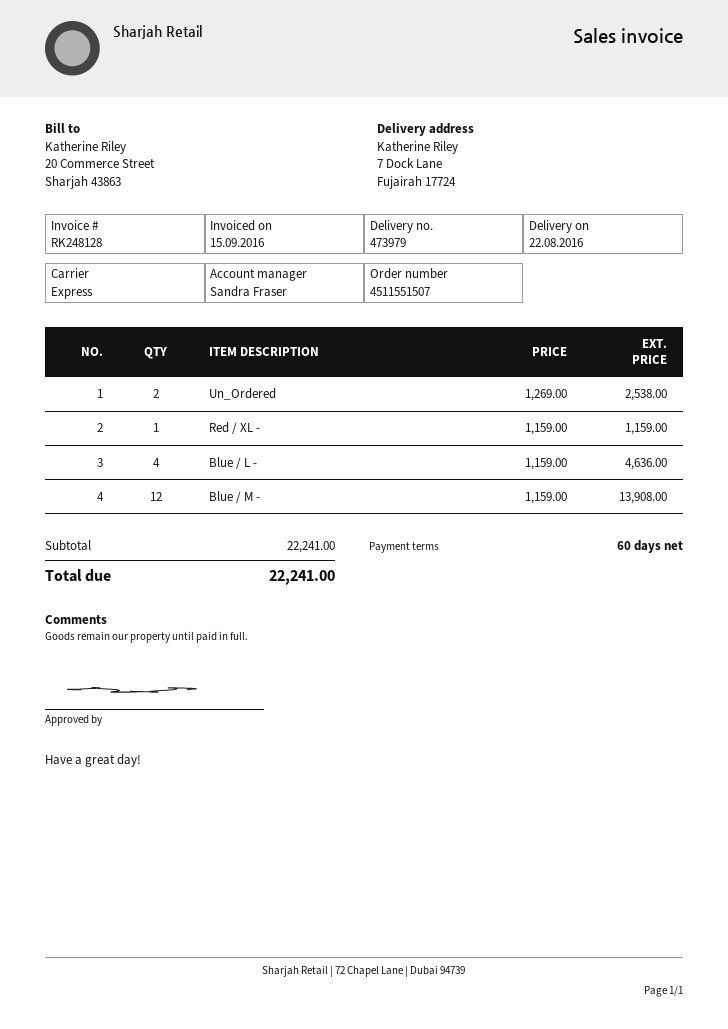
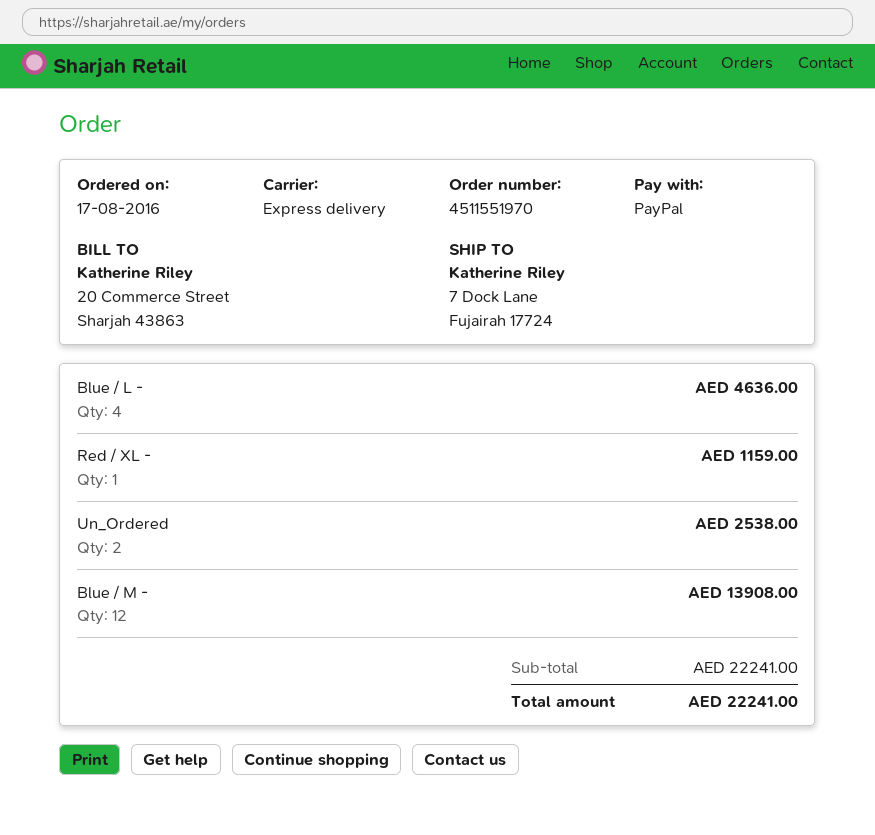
order number: 4511551507 -> 4511551970

